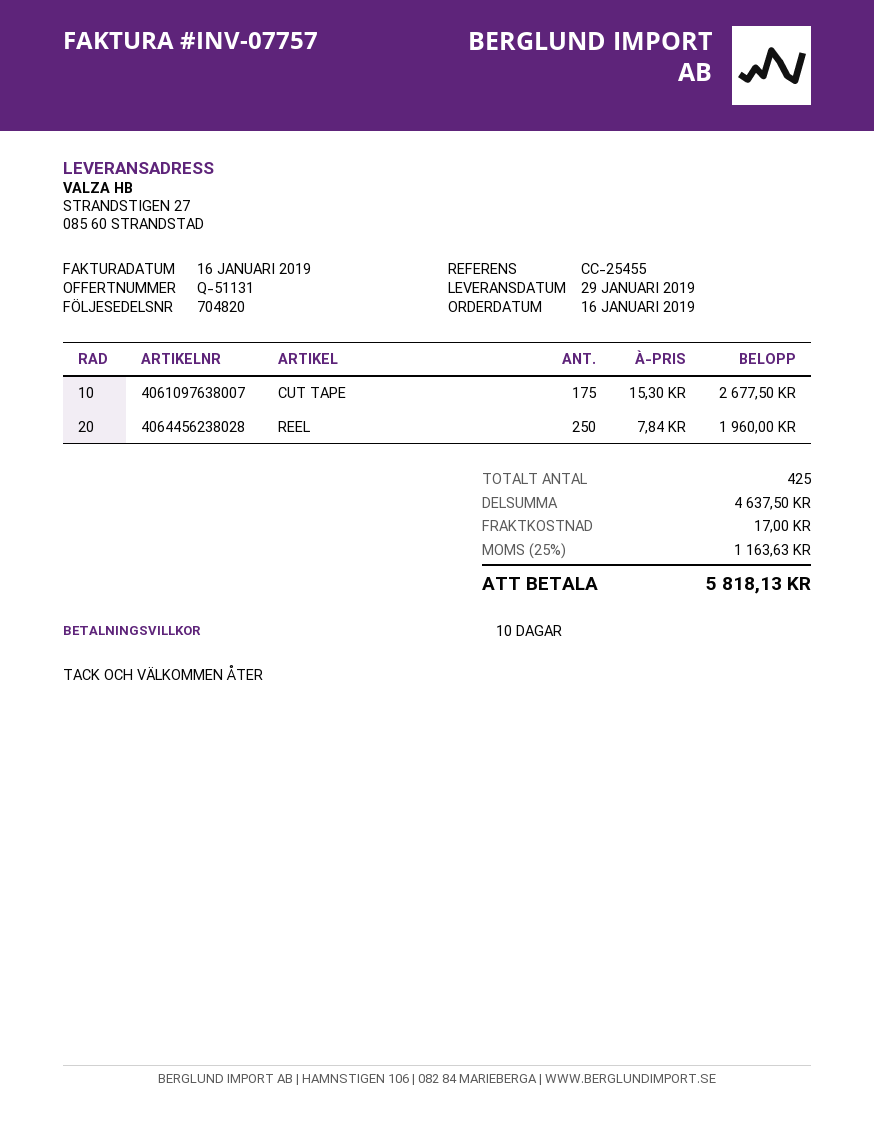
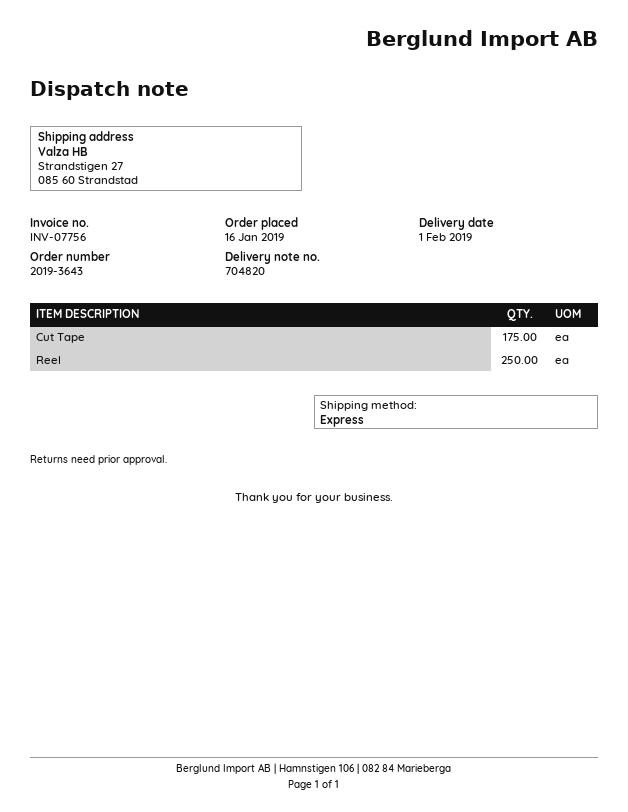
delivery date: 2019-01-29 -> 2019-02-01
invoice number: INV-07757 -> INV-07756

